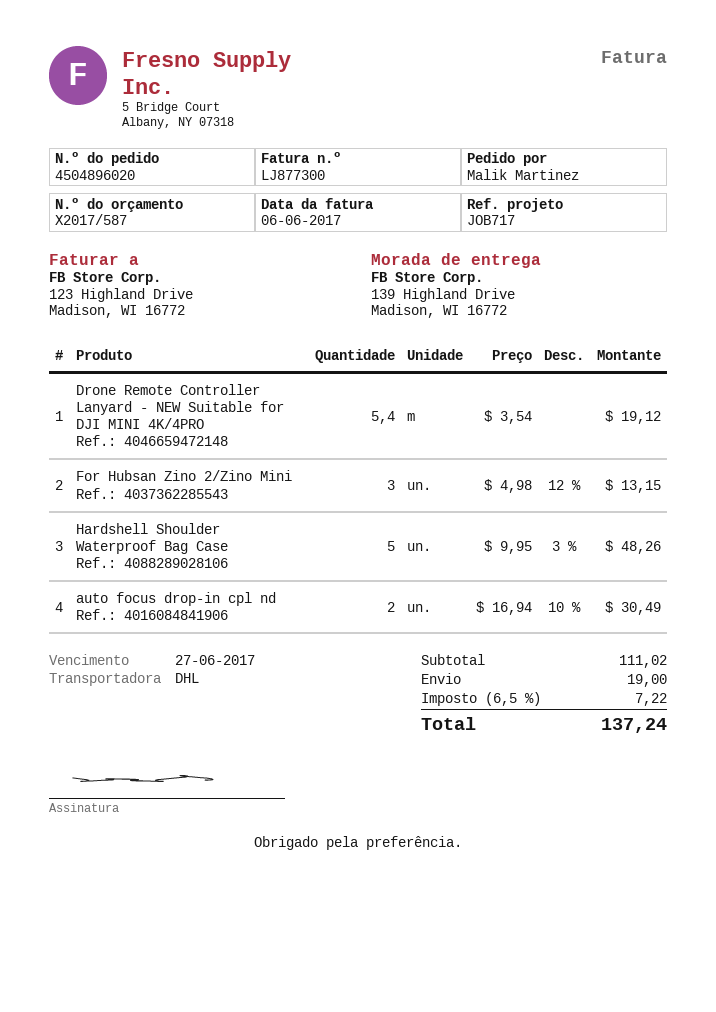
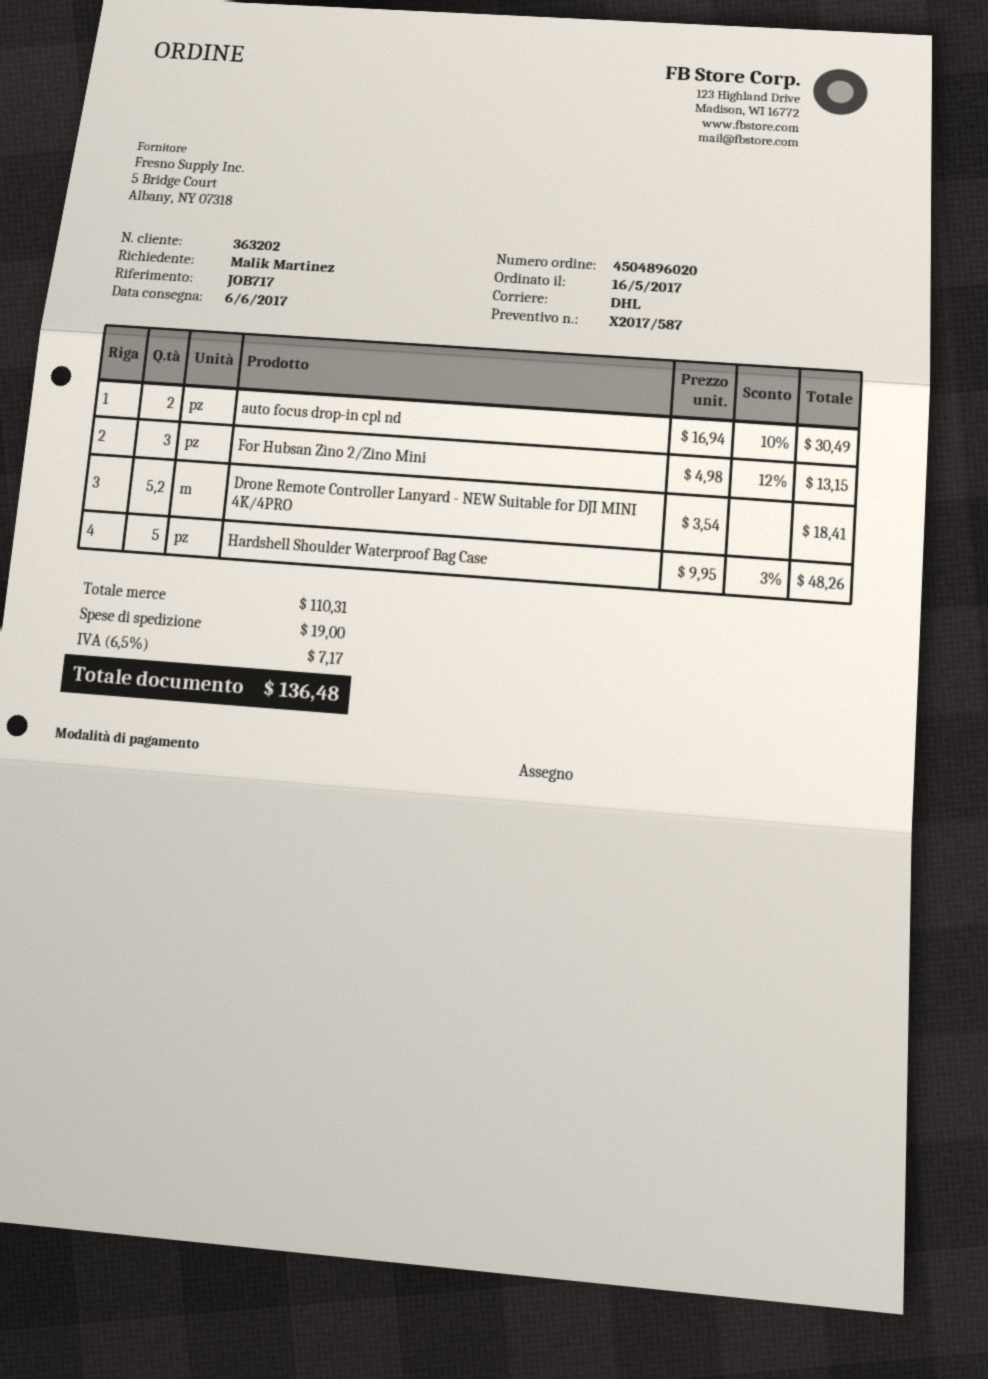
Drone Remote Controller Lanyard - NEW Suitable for DJI MINI 4K/4PRO: 5.4 x 3.54 = 19.12 -> 5.2 x 3.54 = 18.41
subtotal: 111.02 -> 110.31
tax: 6.5% = 7.22 -> 6.5% = 7.17
total: 137.24 -> 136.48

